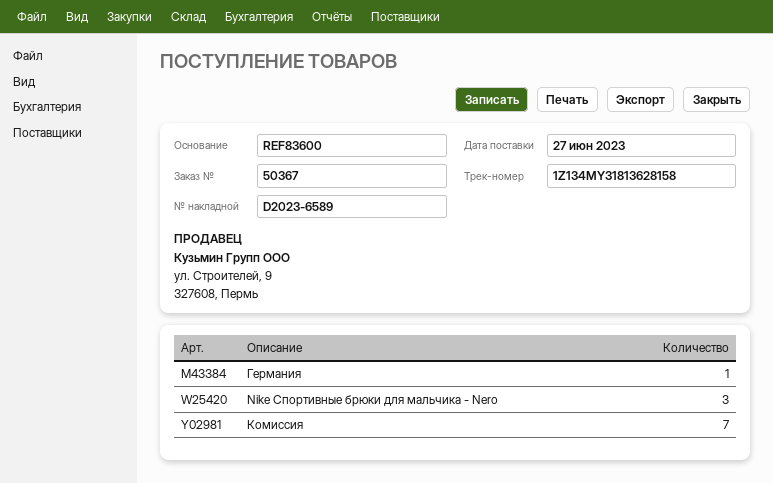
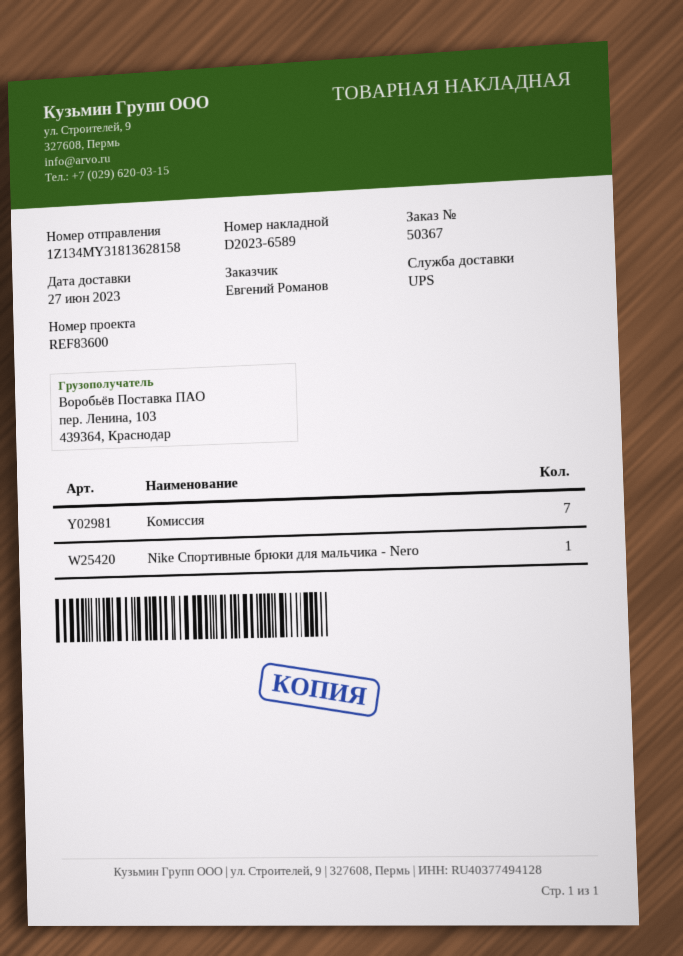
Германия: 1 -> none
Nike Спортивные брюки для мальчика - Nero: 3 -> 1

